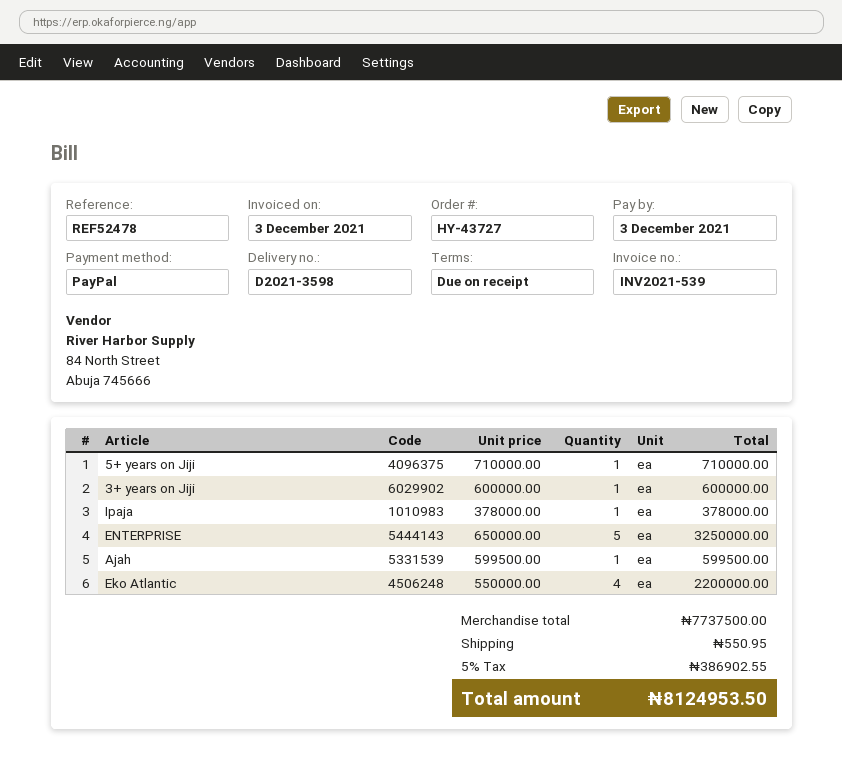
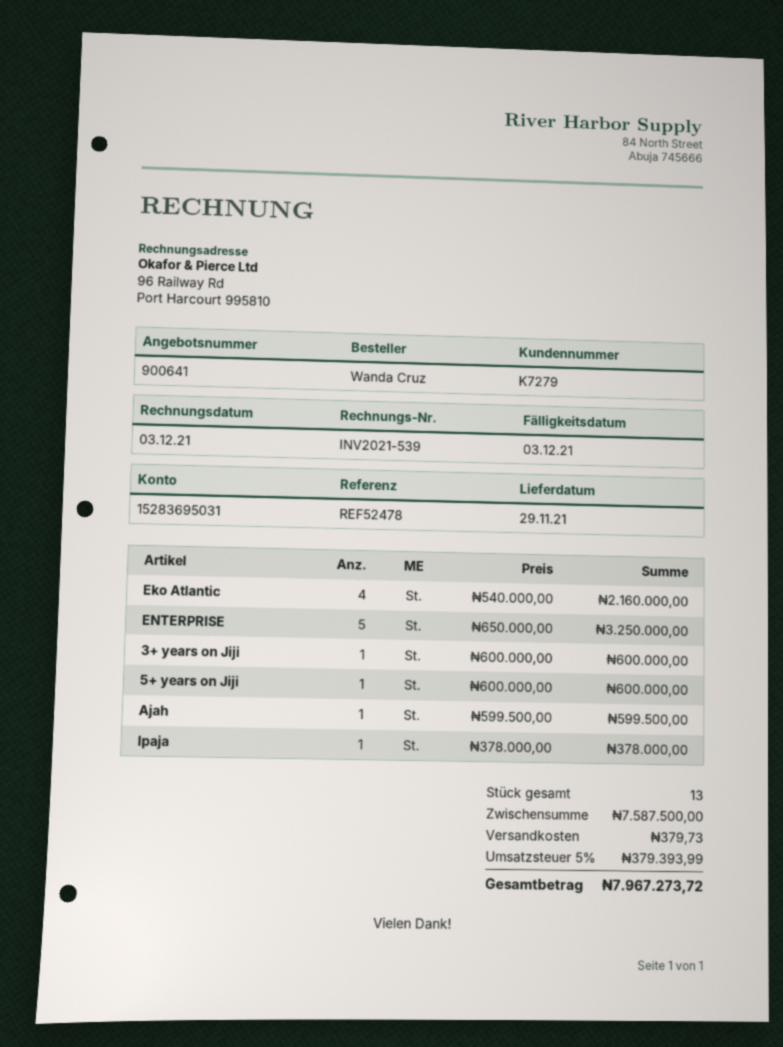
5+ years on Jiji: 1 x 710000.00 = 710000.00 -> 1 x 600000.00 = 600000.00
Eko Atlantic: 4 x 550000.00 = 2200000.00 -> 4 x 540000.00 = 2160000.00
subtotal: 7737500.00 -> 7587500.00
shipping: 550.95 -> 379.73
tax: 5% = 386902.55 -> 5% = 379393.99
total: 8124953.50 -> 7967273.72

